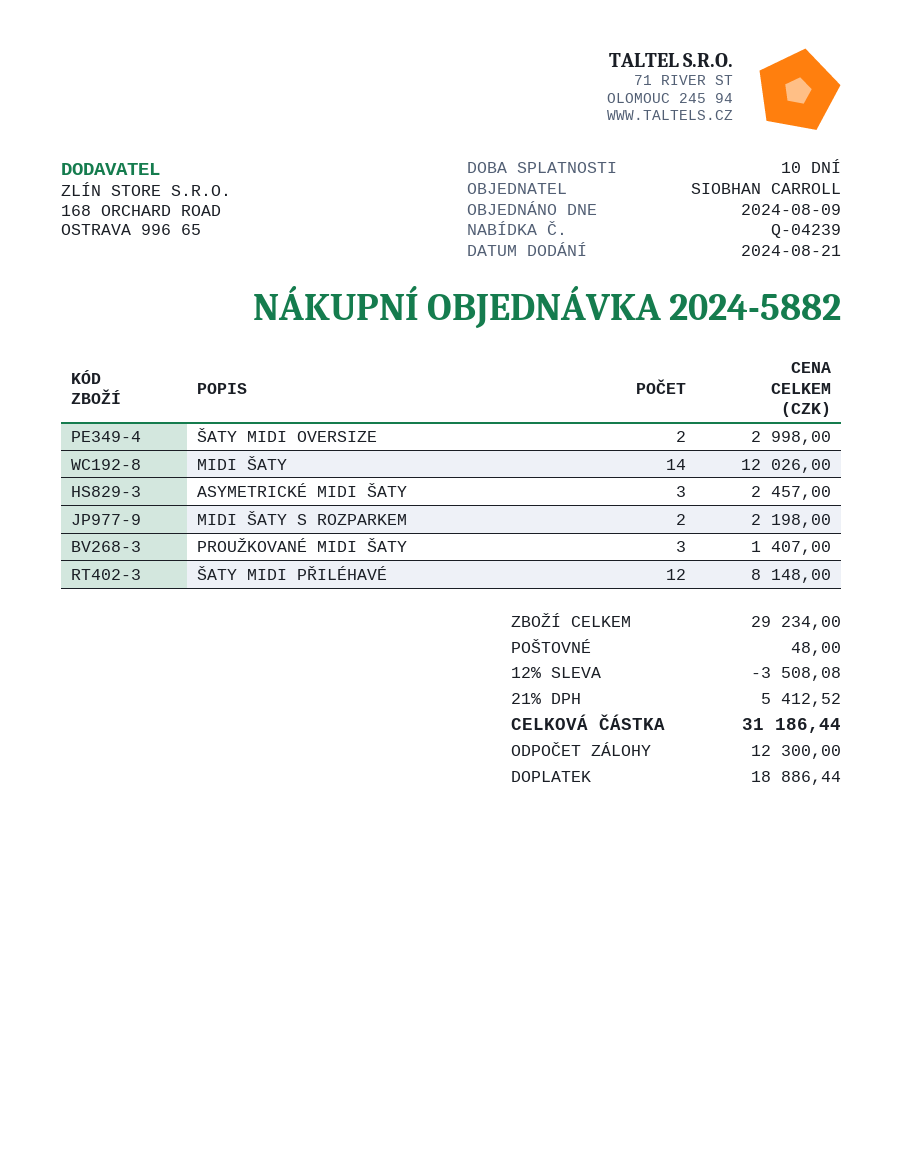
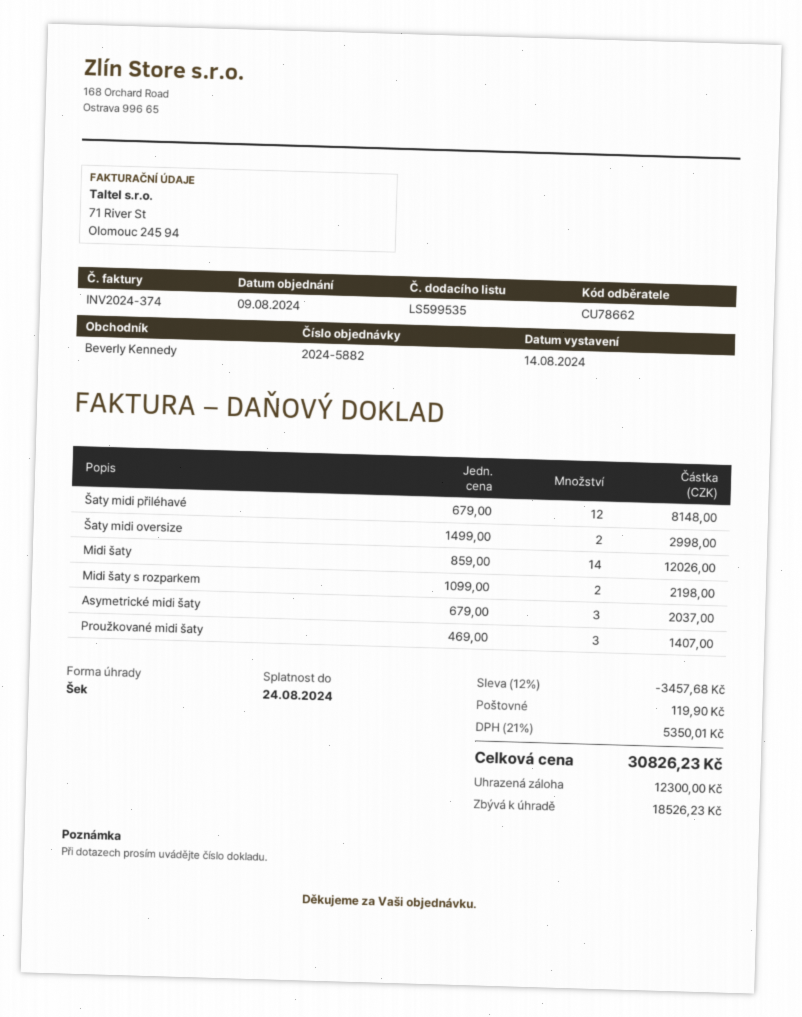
ASYMETRICKÉ MIDI ŠATY: 3 for 2457.00 -> 3 for 2037.00
discount: 12% = 3508.08 -> 12% = 3457.68
shipping: 48.00 -> 119.90
tax: 21% = 5412.52 -> 21% = 5350.01
total: 31186.44 -> 30826.23
balance: 18886.44 -> 18526.23

